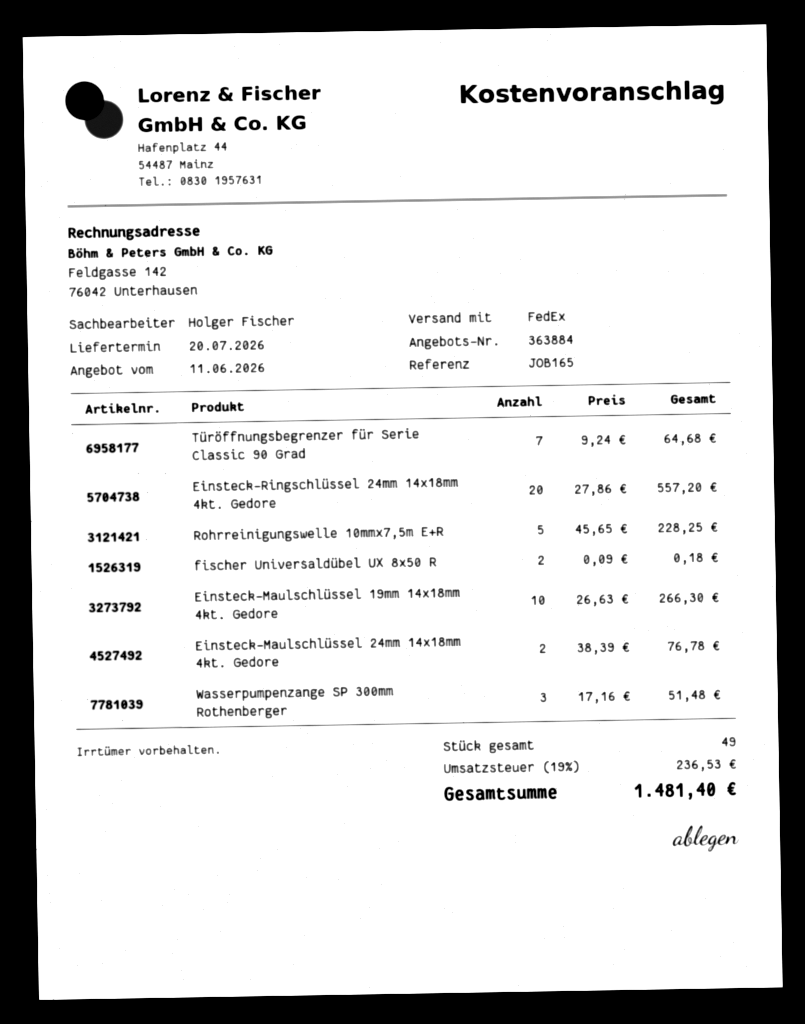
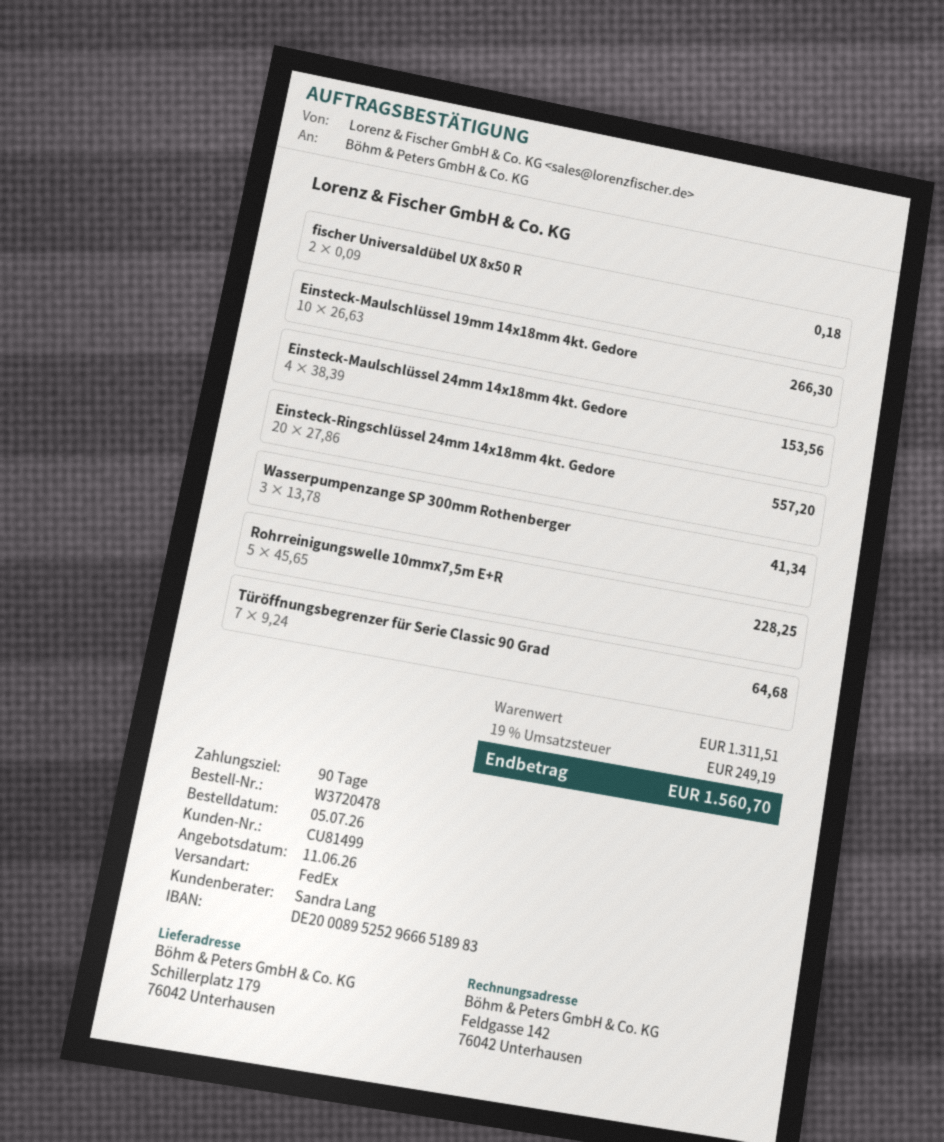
sales rep: Holger Fischer -> Sandra Lang
Einsteck-Maulschlüssel 24mm 14x18mm 4kt. Gedore: 2 x 38.39 = 76.78 -> 4 x 38.39 = 153.56
Wasserpumpenzange SP 300mm Rothenberger: 3 x 17.16 = 51.48 -> 3 x 13.78 = 41.34
tax: 19% = 236.53 -> 19% = 249.19
total: 1481.40 -> 1560.70

